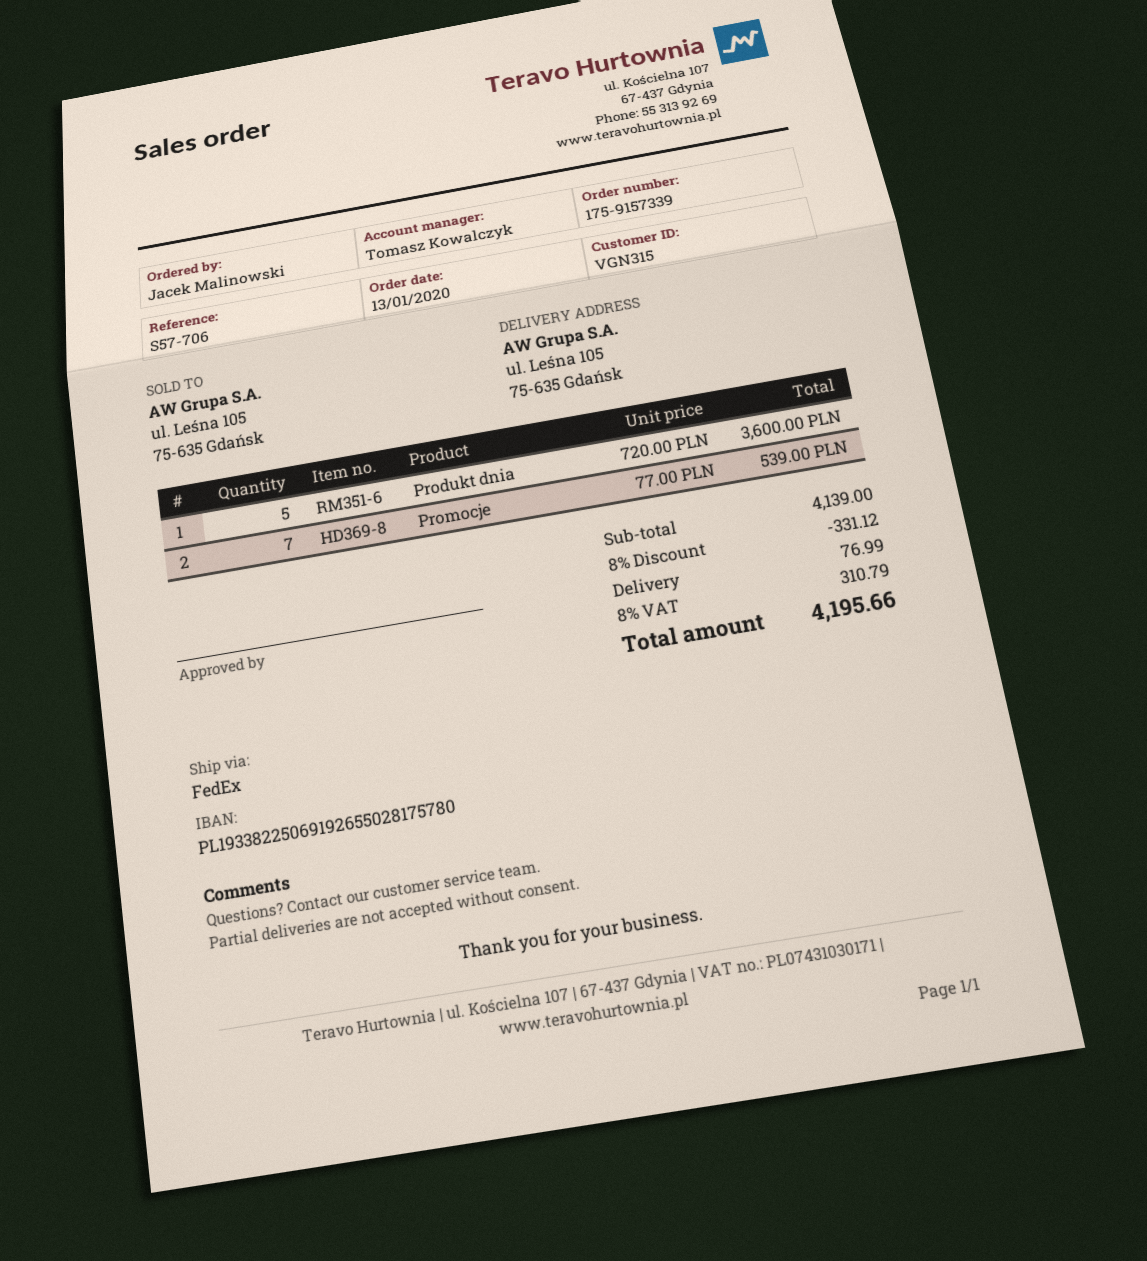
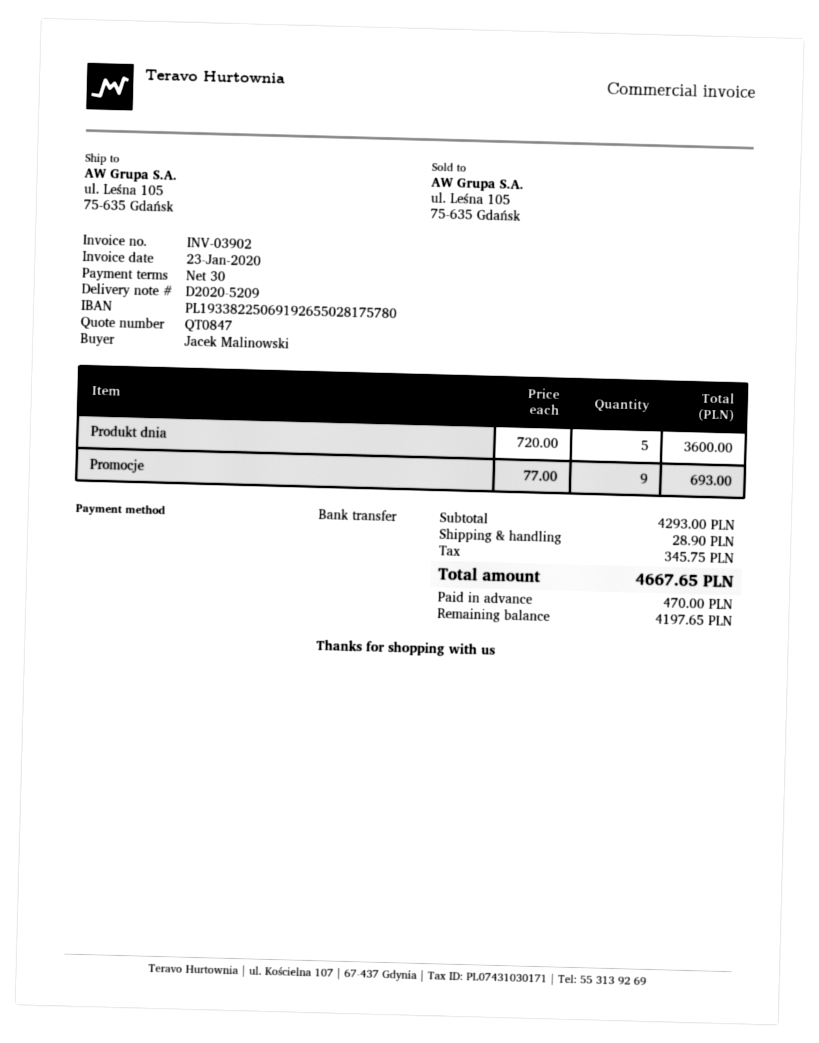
Promocje: 7 x 77.00 = 539.00 -> 9 x 77.00 = 693.00
subtotal: 4139.00 -> 4293.00
discount: 8% = 331.12 -> none
shipping: 76.99 -> 28.90
tax: 310.79 -> 345.75
total: 4195.66 -> 4667.65

